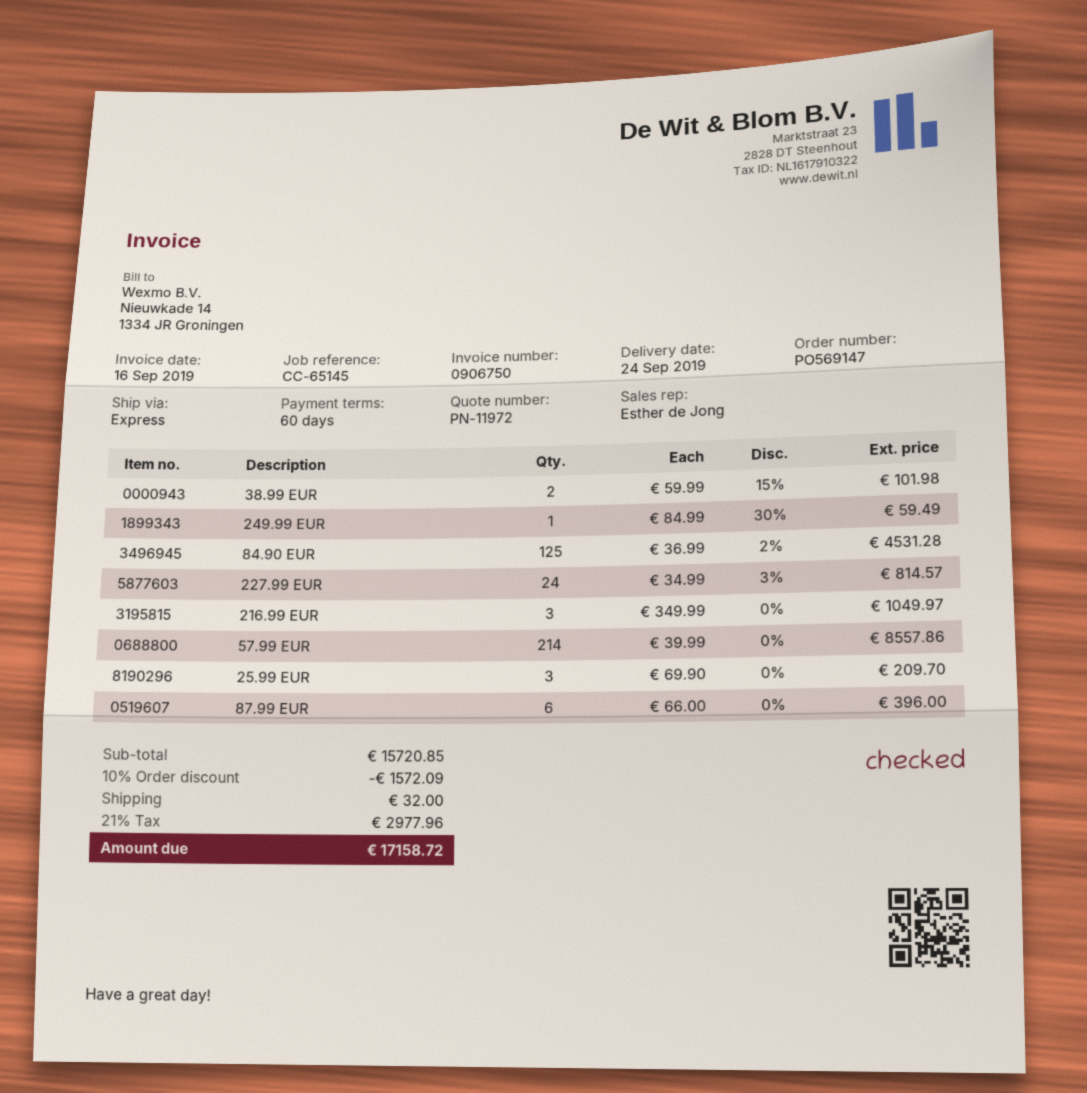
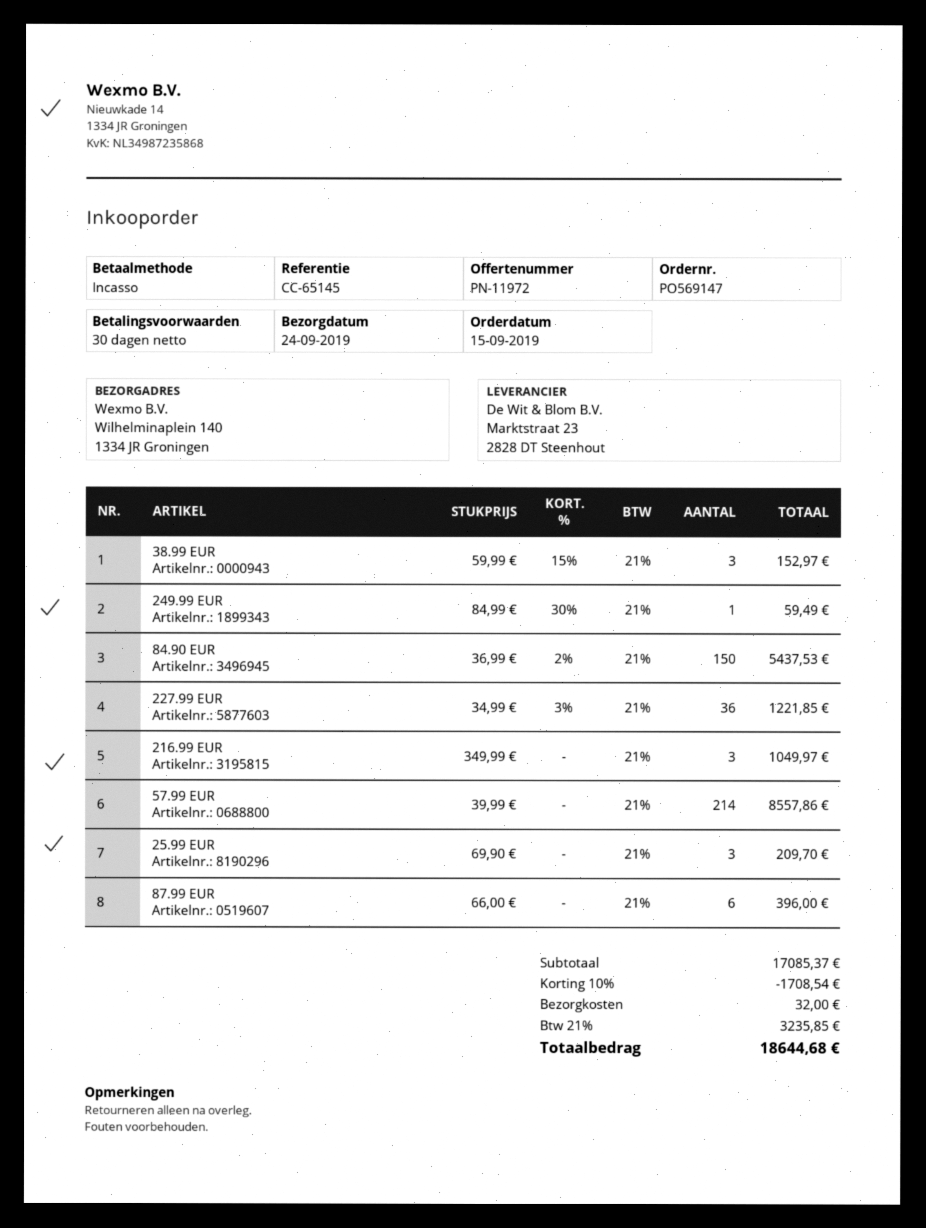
payment terms: 60 days -> 30 days
38.99 EUR: 2 x 59.99 - 15% = 101.98 -> 3 x 59.99 - 15% = 152.97
84.90 EUR: 125 x 36.99 - 2% = 4531.28 -> 150 x 36.99 - 2% = 5437.53
227.99 EUR: 24 x 34.99 - 3% = 814.57 -> 36 x 34.99 - 3% = 1221.85
subtotal: 15720.85 -> 17085.37
discount: 10% = 1572.09 -> 10% = 1708.54
tax: 21% = 2977.96 -> 21% = 3235.85
total: 17158.72 -> 18644.68

